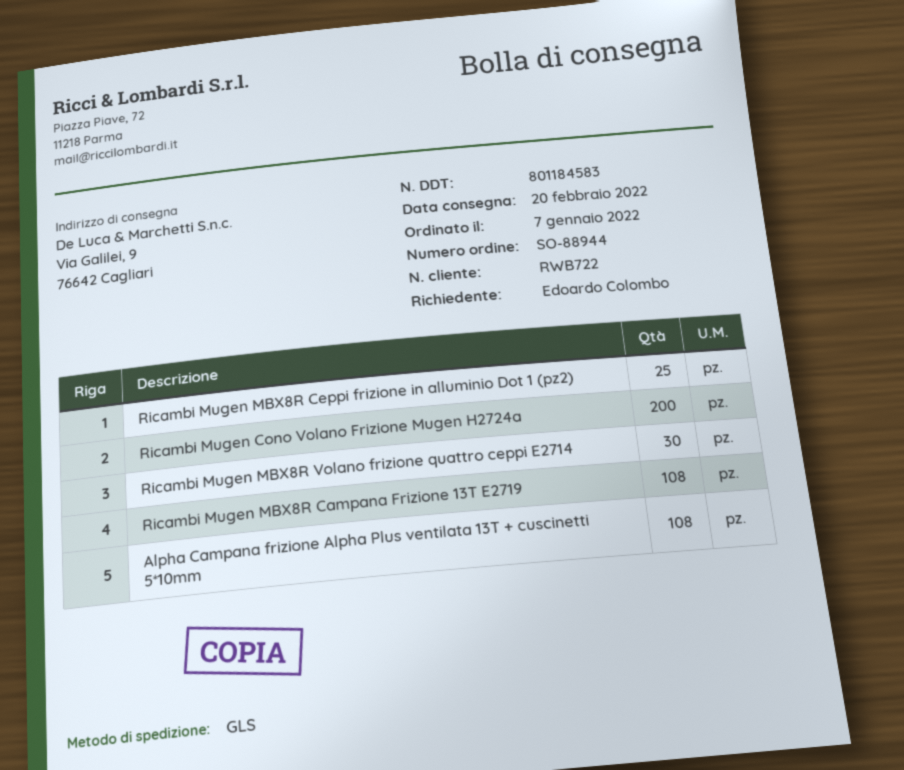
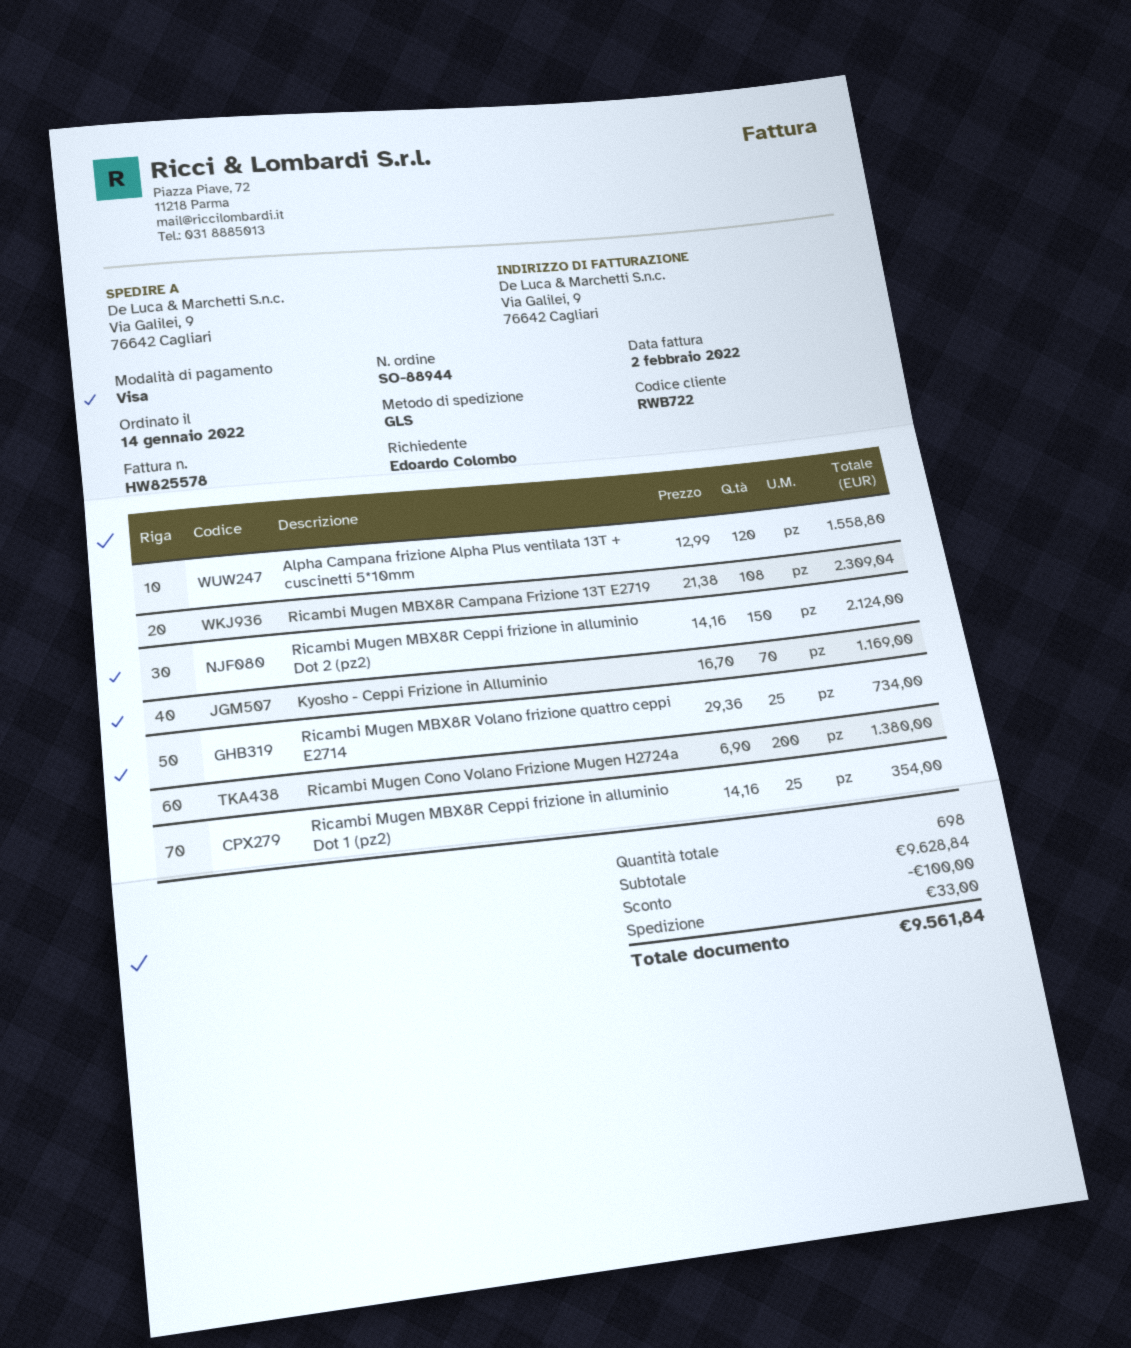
order date: 2022-01-07 -> 2022-01-14
Ricambi Mugen MBX8R Volano frizione quattro ceppi E2714: 30 -> 25
Alpha Campana frizione Alpha Plus ventilata 13T + cuscinetti 5*10mm: 108 -> 120
Ricambi Mugen MBX8R Ceppi frizione in alluminio Dot 2 (pz2): none -> 150
Kyosho - Ceppi Frizione in Alluminio: none -> 70

